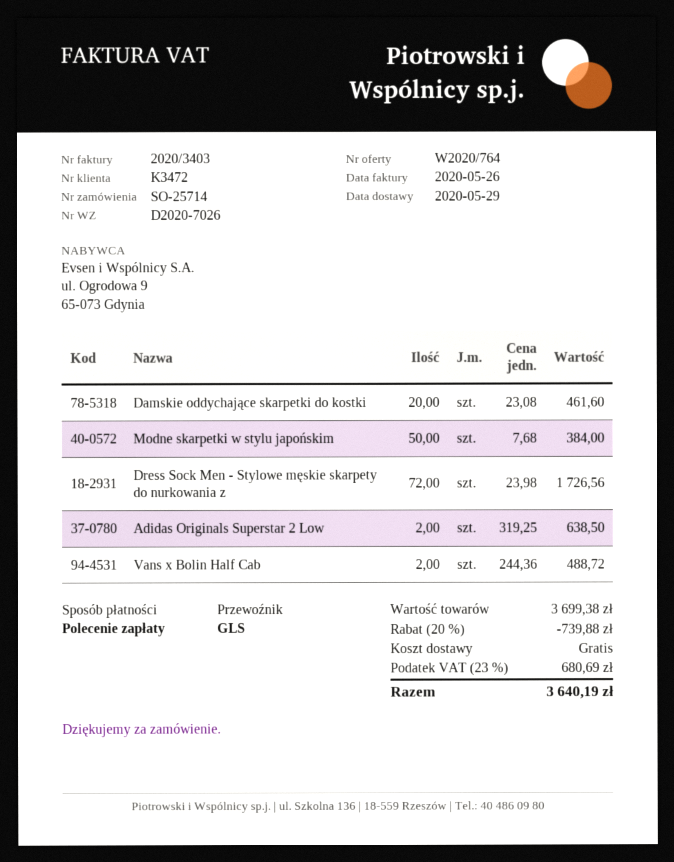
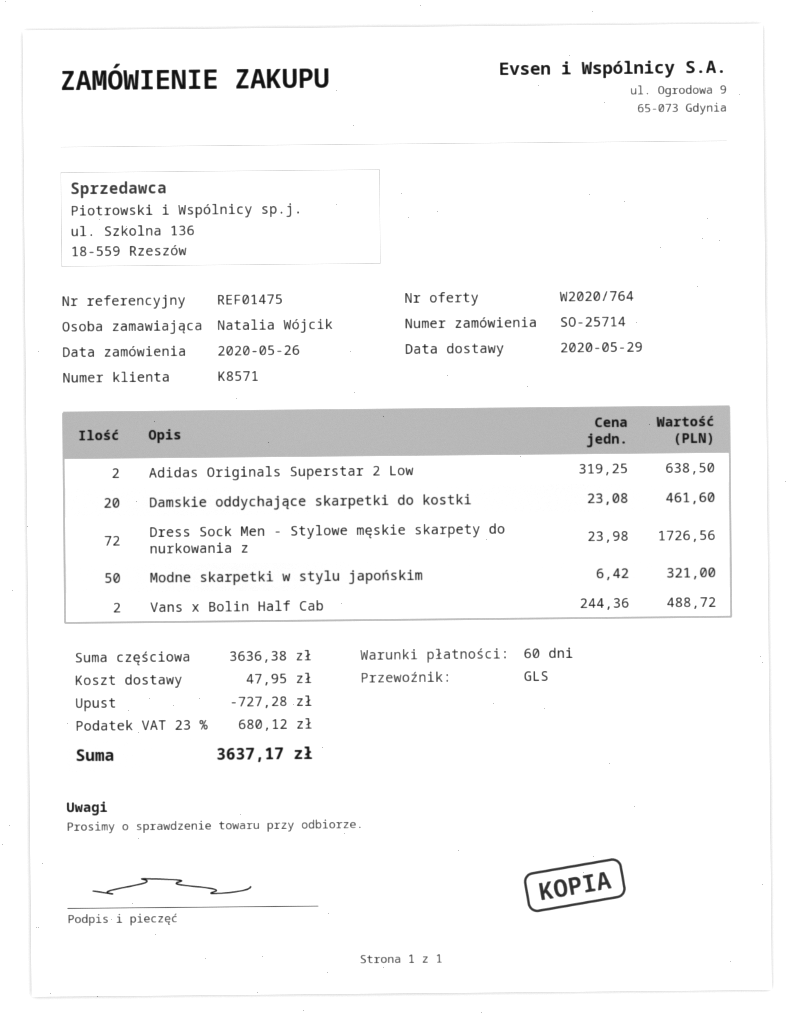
customer number: K3472 -> K8571
Modne skarpetki w stylu japońskim: 50 x 7.68 = 384.00 -> 50 x 6.42 = 321.00
subtotal: 3699.38 -> 3636.38
discount: 739.88 -> 727.28
shipping: 0.00 -> 47.95
tax: 23% = 680.69 -> 23% = 680.12
total: 3640.19 -> 3637.17

